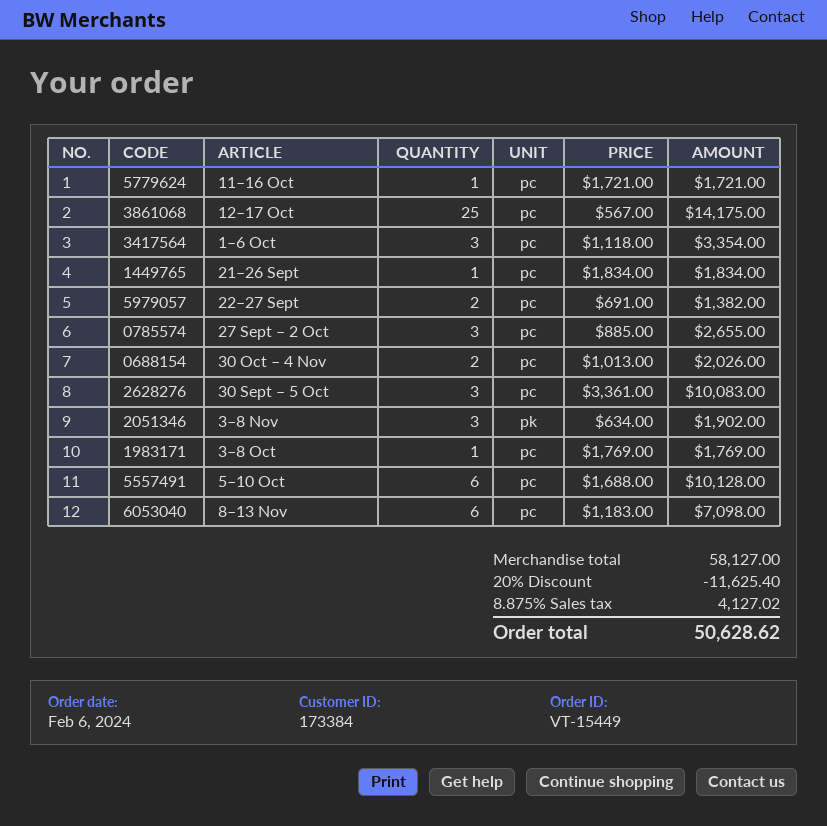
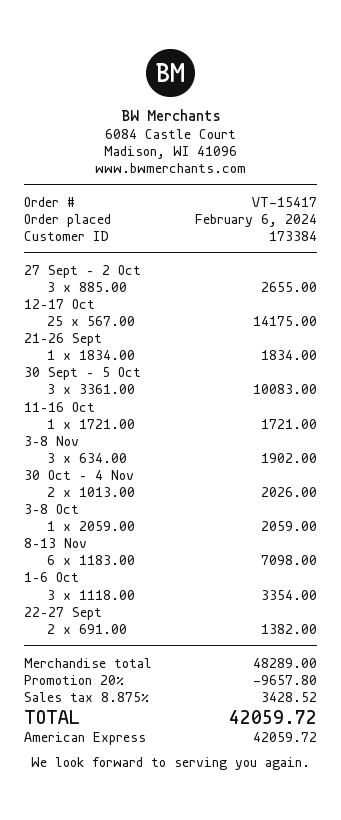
order number: VT-15449 -> VT-15417
3–8 Oct: 1 x 1769.00 = 1769.00 -> 1 x 2059.00 = 2059.00
5–10 Oct: 6 x 1688.00 = 10128.00 -> none
subtotal: 58127.00 -> 48289.00
discount: 20% = 11625.40 -> 20% = 9657.80
tax: 8.875% = 4127.02 -> 8.875% = 3428.52
total: 50628.62 -> 42059.72

